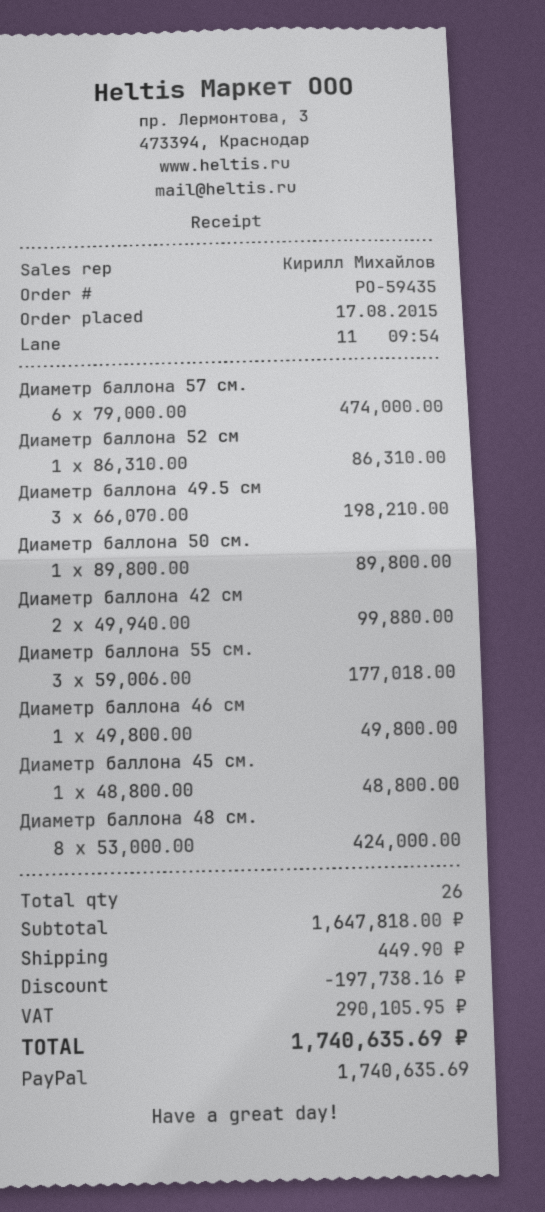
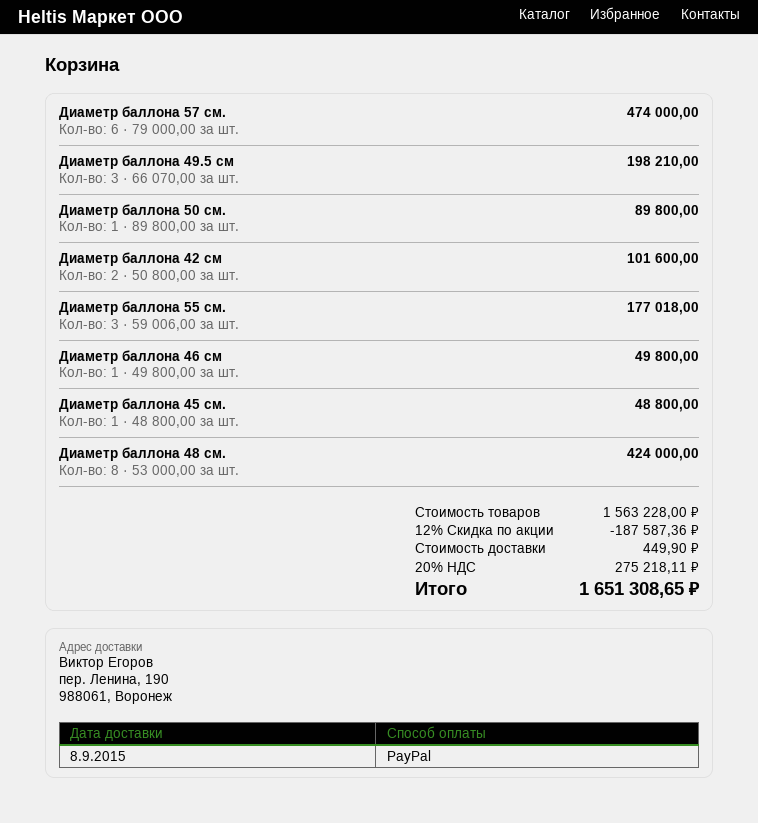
Диаметр баллона 52 см: 1 x 86310.00 = 86310.00 -> none
Диаметр баллона 42 см: 2 x 49940.00 = 99880.00 -> 2 x 50800.00 = 101600.00
subtotal: 1647818.00 -> 1563228.00
discount: 197738.16 -> 187587.36
tax: 290105.95 -> 275218.11
total: 1740635.69 -> 1651308.65

